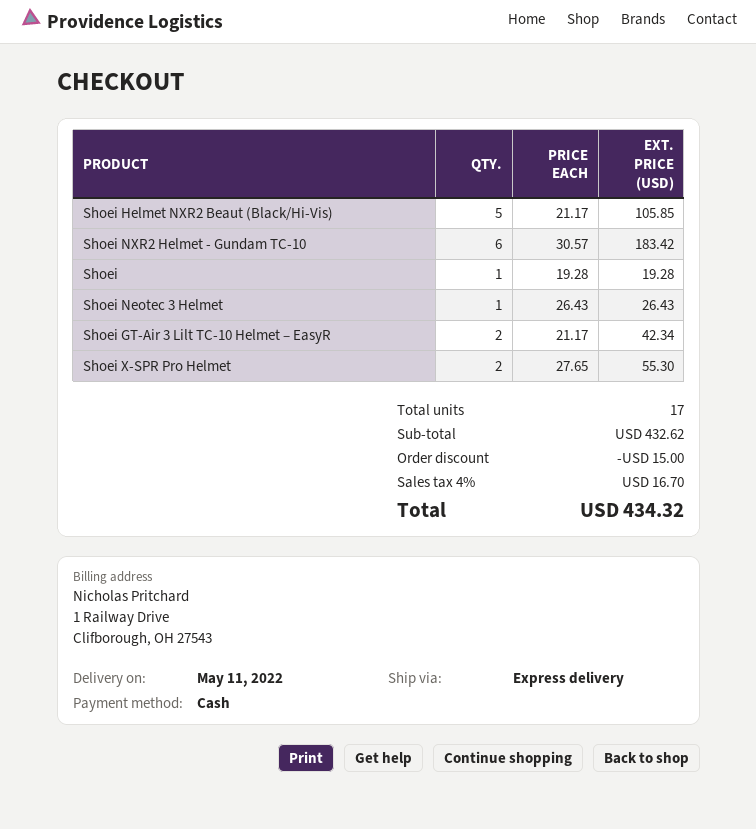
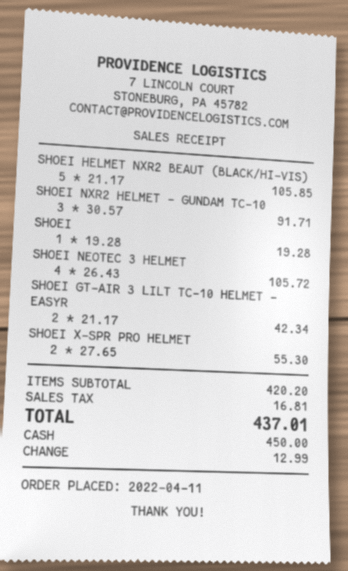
Shoei NXR2 Helmet - Gundam TC-10: 6 x 30.57 = 183.42 -> 3 x 30.57 = 91.71
Shoei Neotec 3 Helmet: 1 x 26.43 = 26.43 -> 4 x 26.43 = 105.72
subtotal: 432.62 -> 420.20
discount: 15.00 -> none
tax: 16.70 -> 16.81
total: 434.32 -> 437.01

